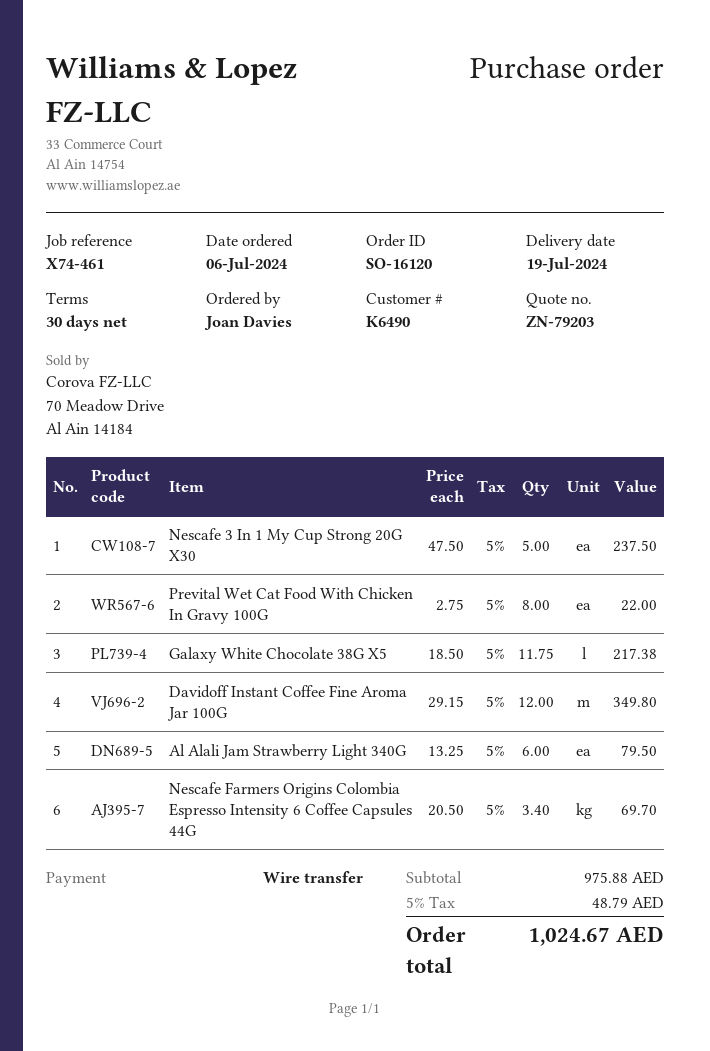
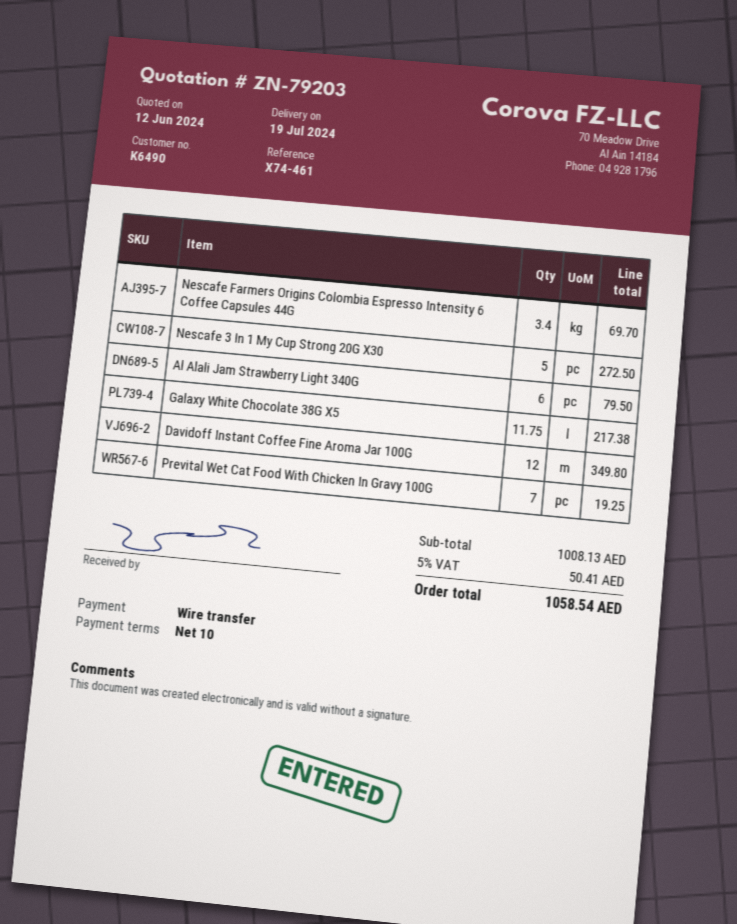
payment terms: 30 days -> 10 days
Nescafe 3 In 1 My Cup Strong 20G X30: 5 for 237.50 -> 5 for 272.50
Prevital Wet Cat Food With Chicken In Gravy 100G: 8 for 22.00 -> 7 for 19.25
subtotal: 975.88 -> 1008.13
tax: 5% = 48.79 -> 5% = 50.41
total: 1024.67 -> 1058.54

